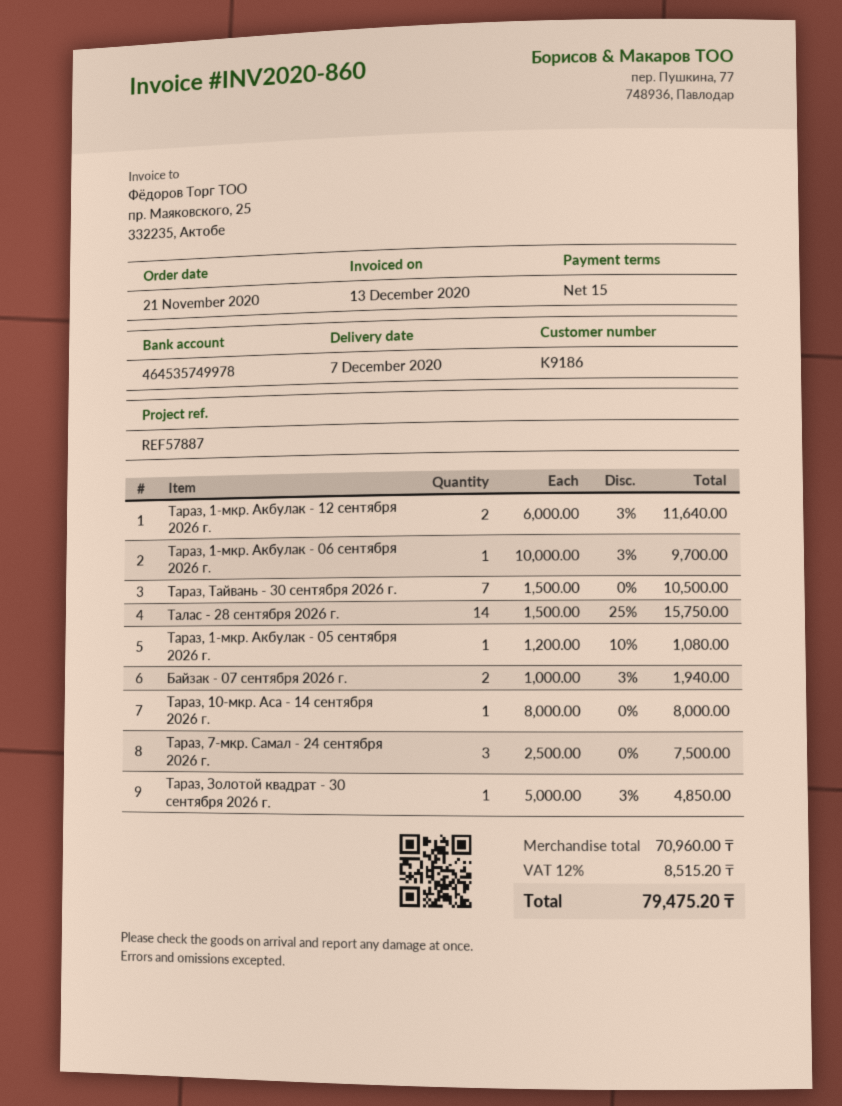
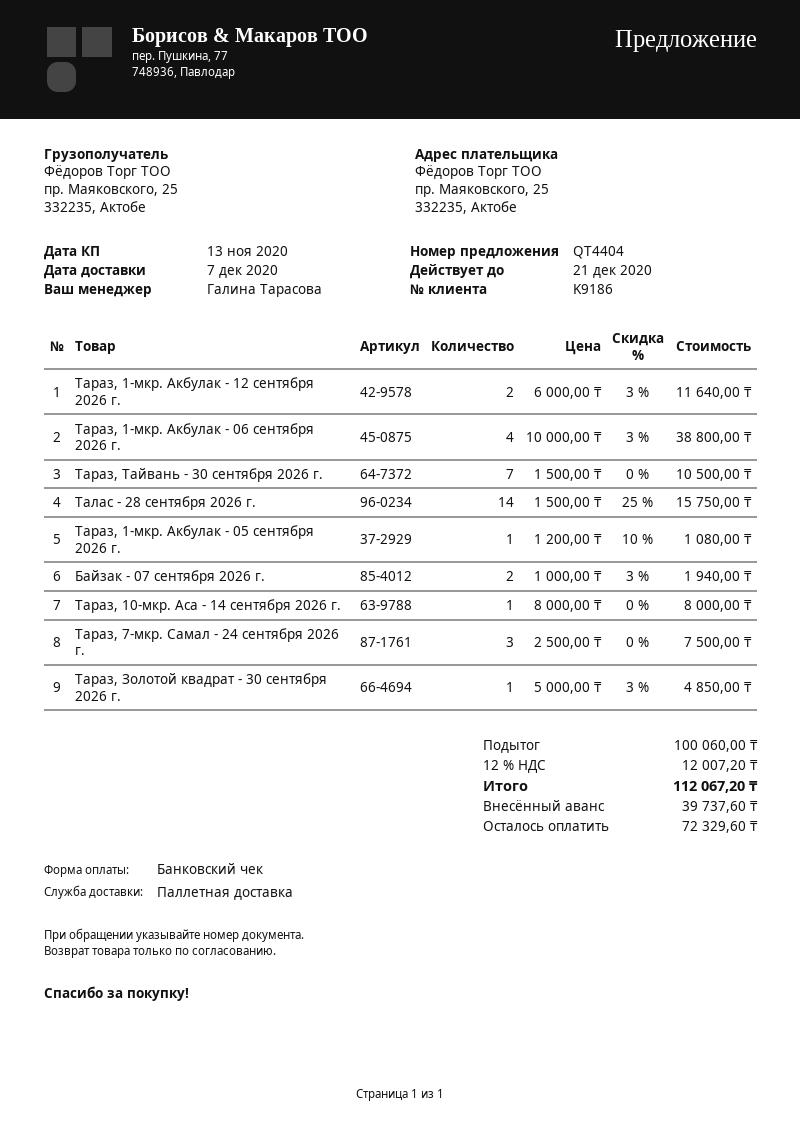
Тараз, 1-мкр. Акбулак - 06 сентября 2026 г.: 1 x 10000.00 - 3% = 9700.00 -> 4 x 10000.00 - 3% = 38800.00
subtotal: 70960.00 -> 100060.00
tax: 12% = 8515.20 -> 12% = 12007.20
total: 79475.20 -> 112067.20

